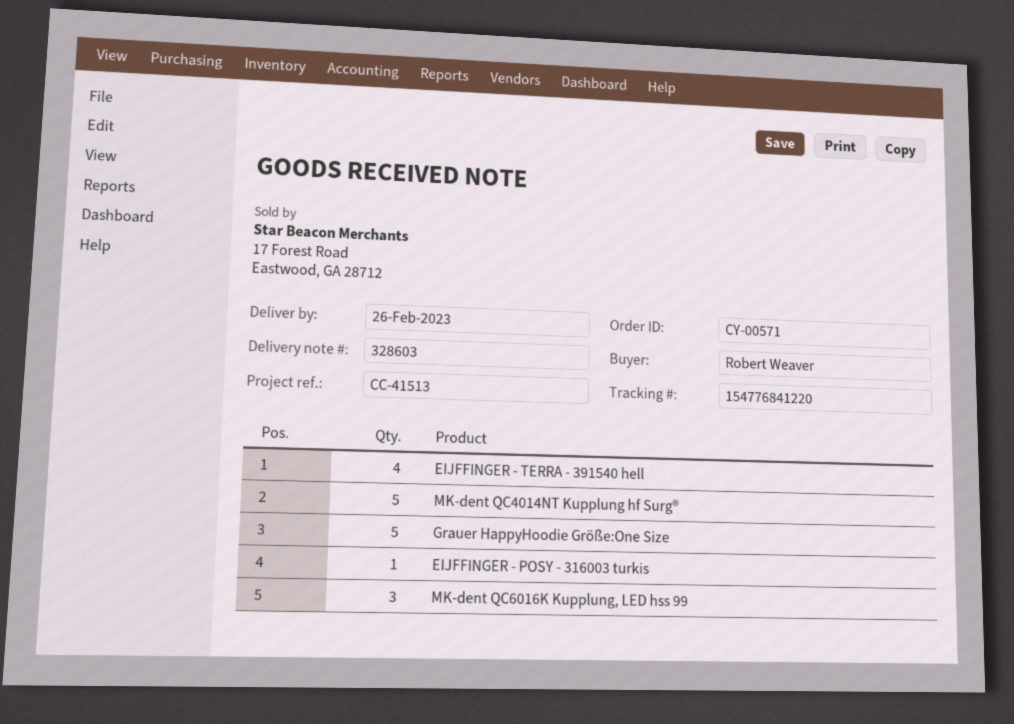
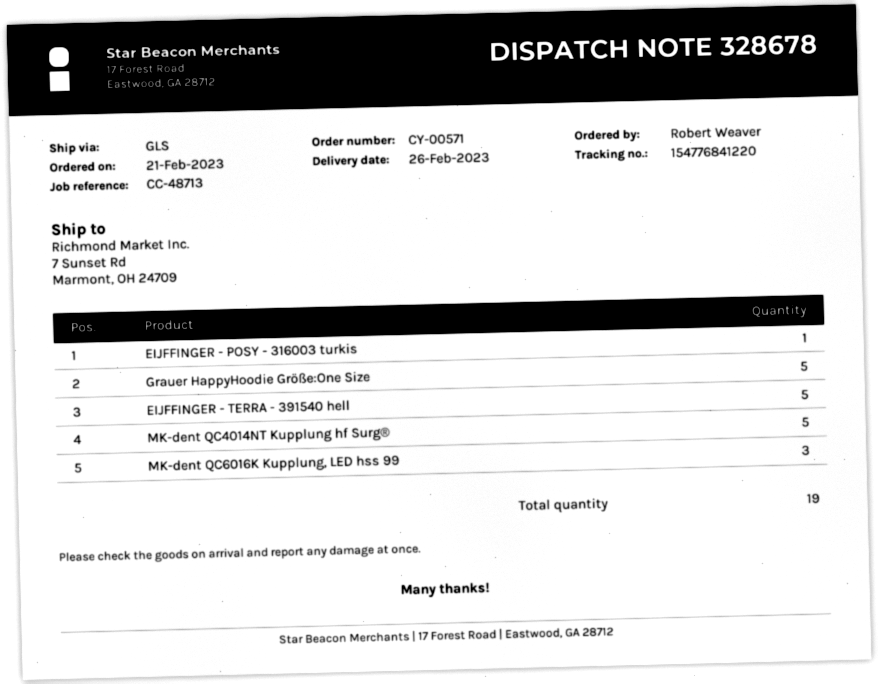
delivery note number: 328603 -> 328678
reference: CC-41513 -> CC-48713
EIJFFINGER - TERRA - 391540 hell: 4 -> 5

